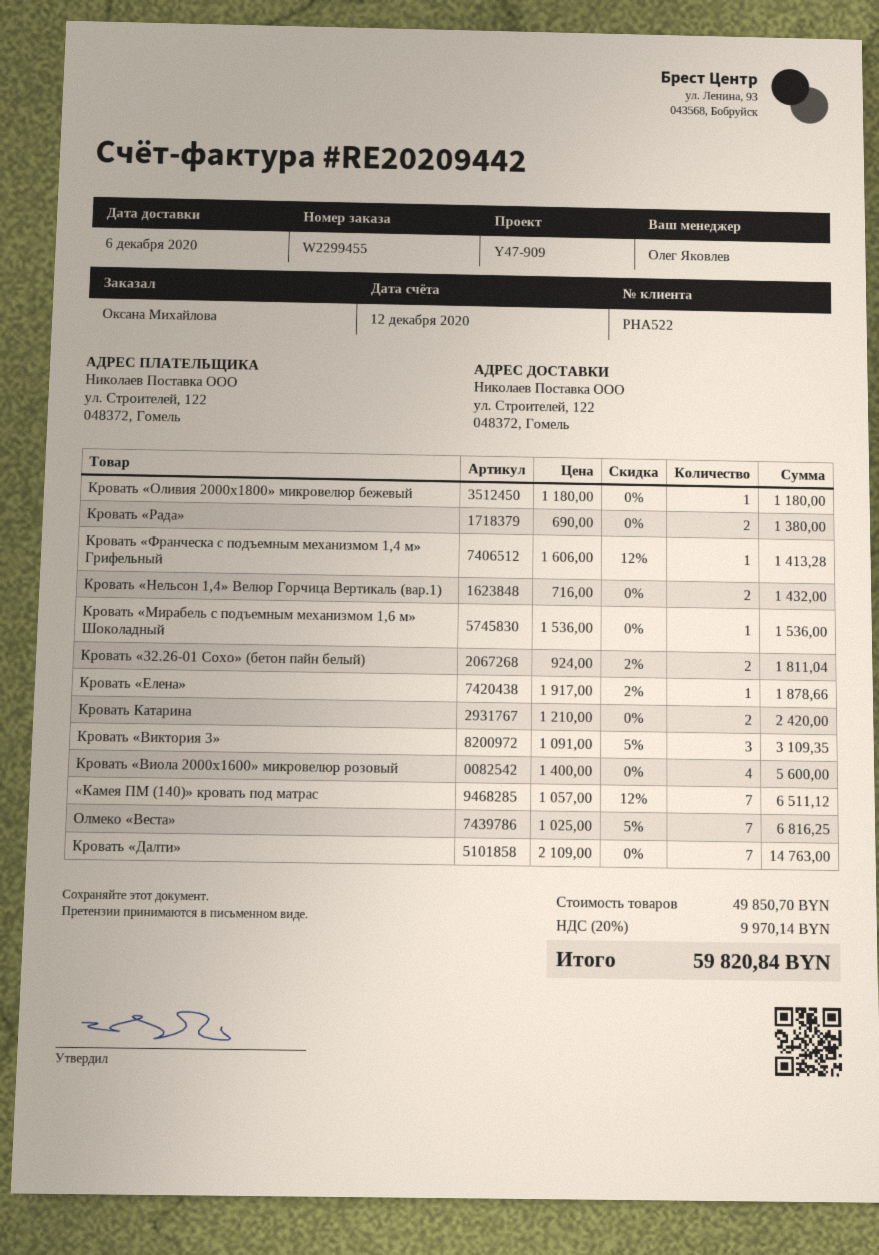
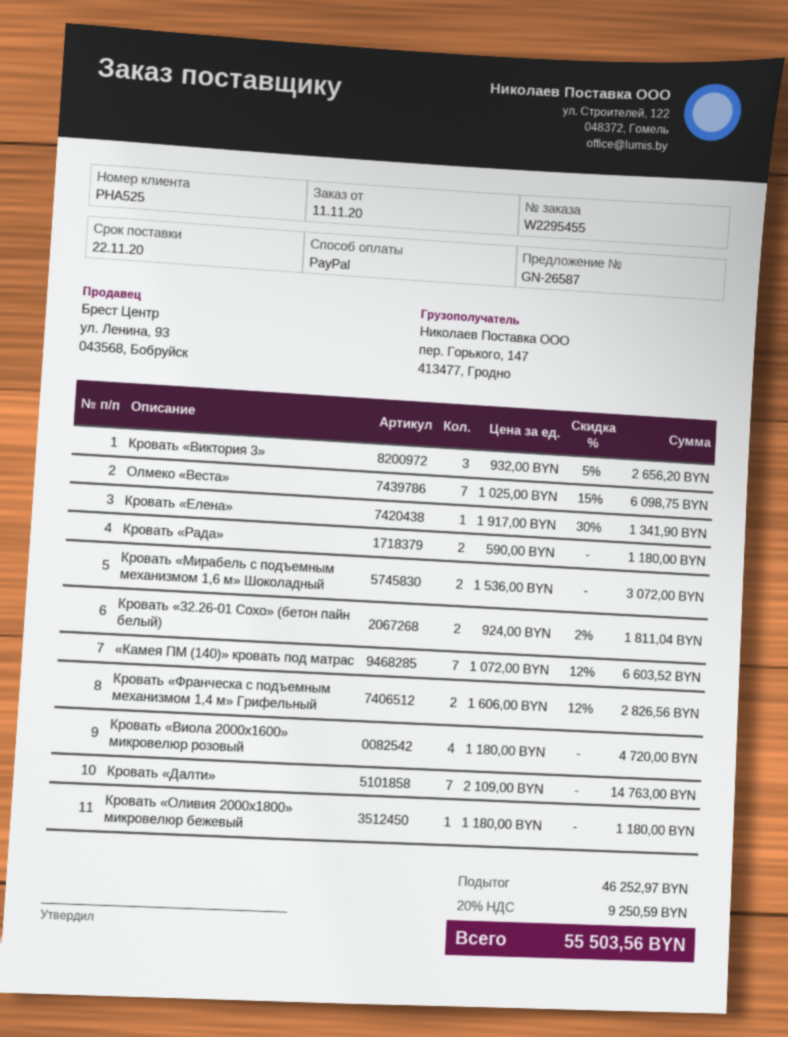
order number: W2299455 -> W2295455
delivery date: 2020-12-06 -> 2020-11-22
customer number: PHA522 -> PHA525
ship to: ул. Строителей, 122, 048372, Гомель -> пер. Горького, 147, 413477, Гродно
Кровать «Рада»: 2 x 690.00 = 1380.00 -> 2 x 590.00 = 1180.00
Кровать «Франческа с подъемным механизмом 1,4 м» Грифельный: 1 x 1606.00 - 12% = 1413.28 -> 2 x 1606.00 - 12% = 2826.56
Кровать «Нельсон 1,4» Велюр Горчица Вертикаль (вар.1): 2 x 716.00 = 1432.00 -> none
Кровать «Мирабель с подъемным механизмом 1,6 м» Шоколадный: 1 x 1536.00 = 1536.00 -> 2 x 1536.00 = 3072.00
Кровать «Елена»: 1 x 1917.00 - 2% = 1878.66 -> 1 x 1917.00 - 30% = 1341.90
Кровать Катарина: 2 x 1210.00 = 2420.00 -> none
Кровать «Виктория 3»: 3 x 1091.00 - 5% = 3109.35 -> 3 x 932.00 - 5% = 2656.20
Кровать «Виола 2000х1600» микровелюр розовый: 4 x 1400.00 = 5600.00 -> 4 x 1180.00 = 4720.00
«Камея ПМ (140)» кровать под матрас: 7 x 1057.00 - 12% = 6511.12 -> 7 x 1072.00 - 12% = 6603.52
Олмеко «Веста»: 7 x 1025.00 - 5% = 6816.25 -> 7 x 1025.00 - 15% = 6098.75
subtotal: 49850.70 -> 46252.97
tax: 20% = 9970.14 -> 20% = 9250.59
total: 59820.84 -> 55503.56

